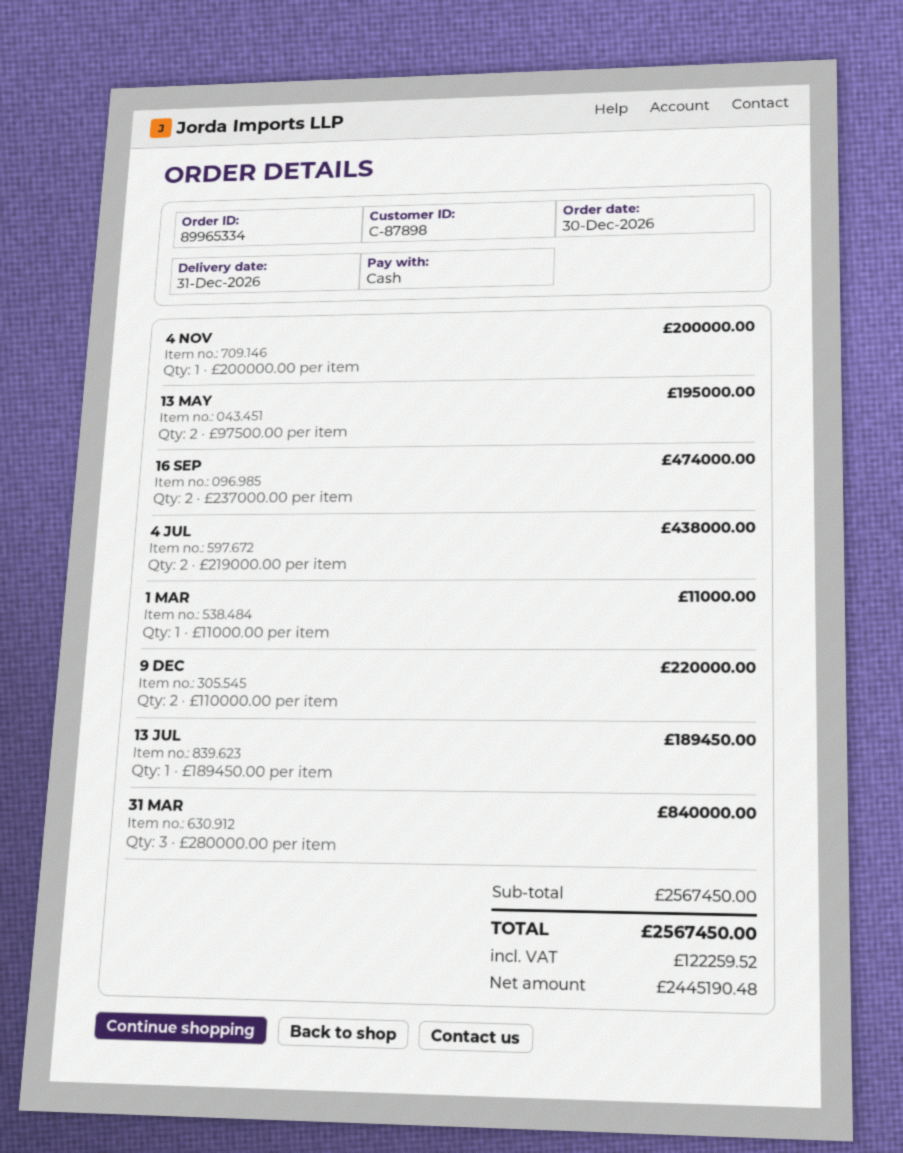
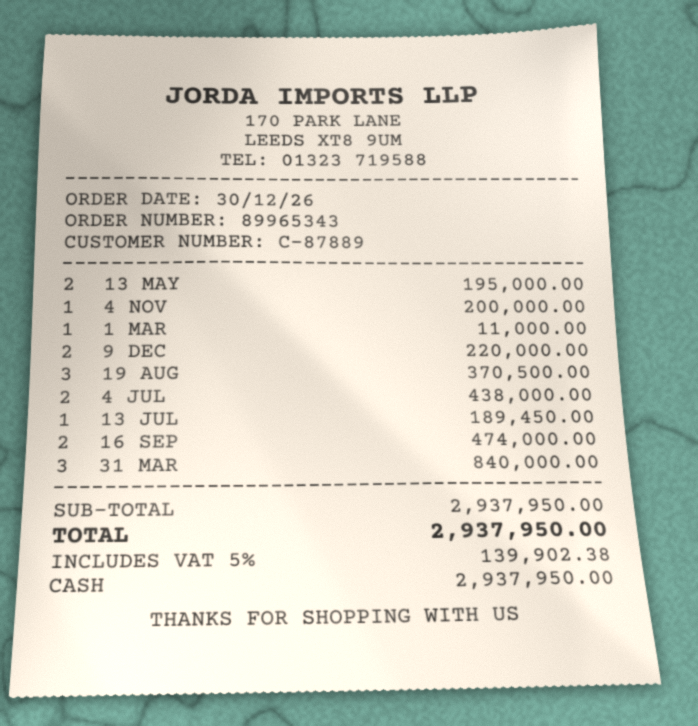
order number: 89965334 -> 89965343
customer number: C-87898 -> C-87889
19 AUG: none -> 3 for 370500.00
subtotal: 2567450.00 -> 2937950.00
tax: 122259.52 -> 139902.38
total: 2567450.00 -> 2937950.00

